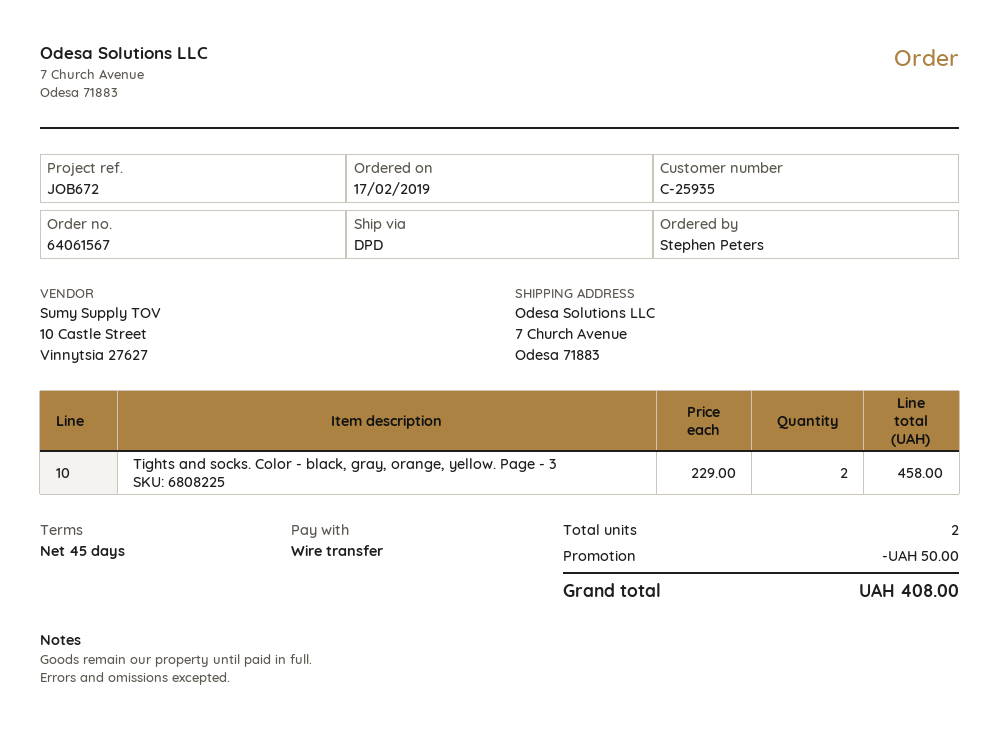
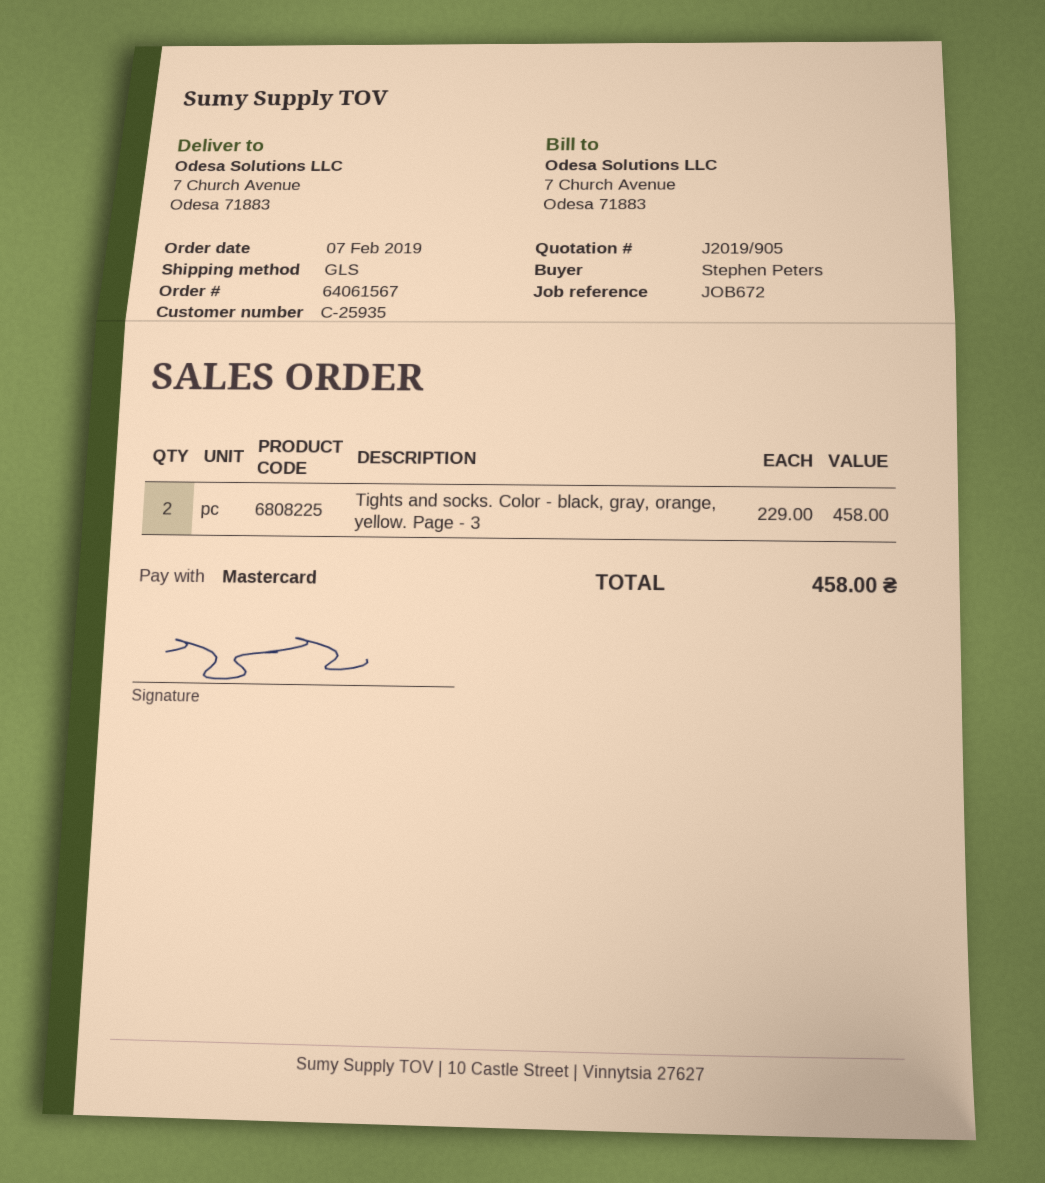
order date: 2019-02-17 -> 2019-02-07
payment method: bank transfer -> Mastercard
shipping method: DPD -> GLS
discount: 50.00 -> none
total: 408.00 -> 458.00

